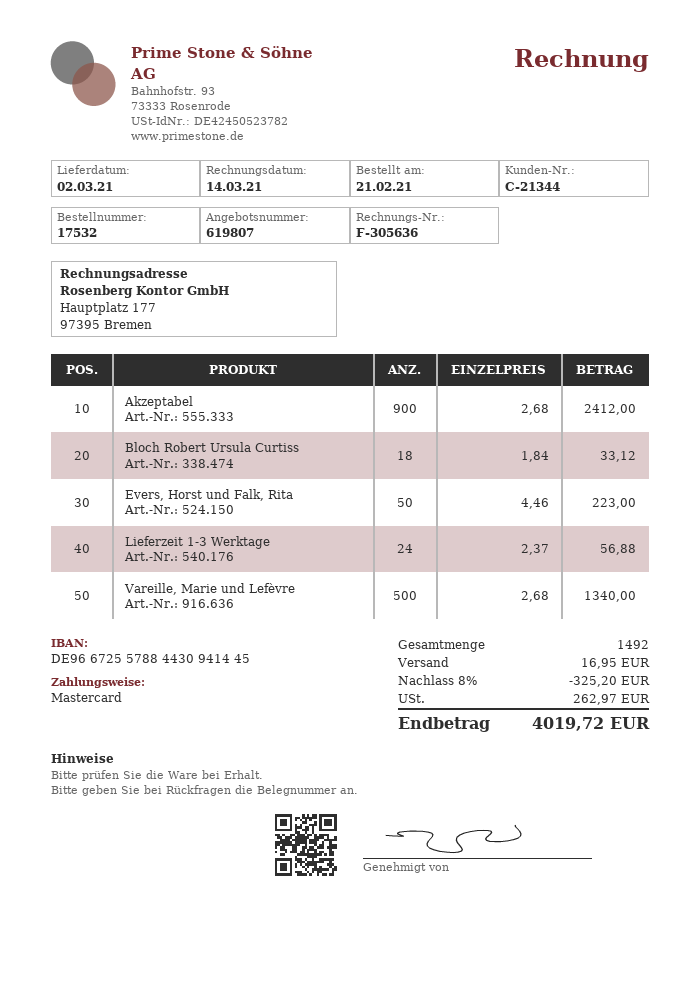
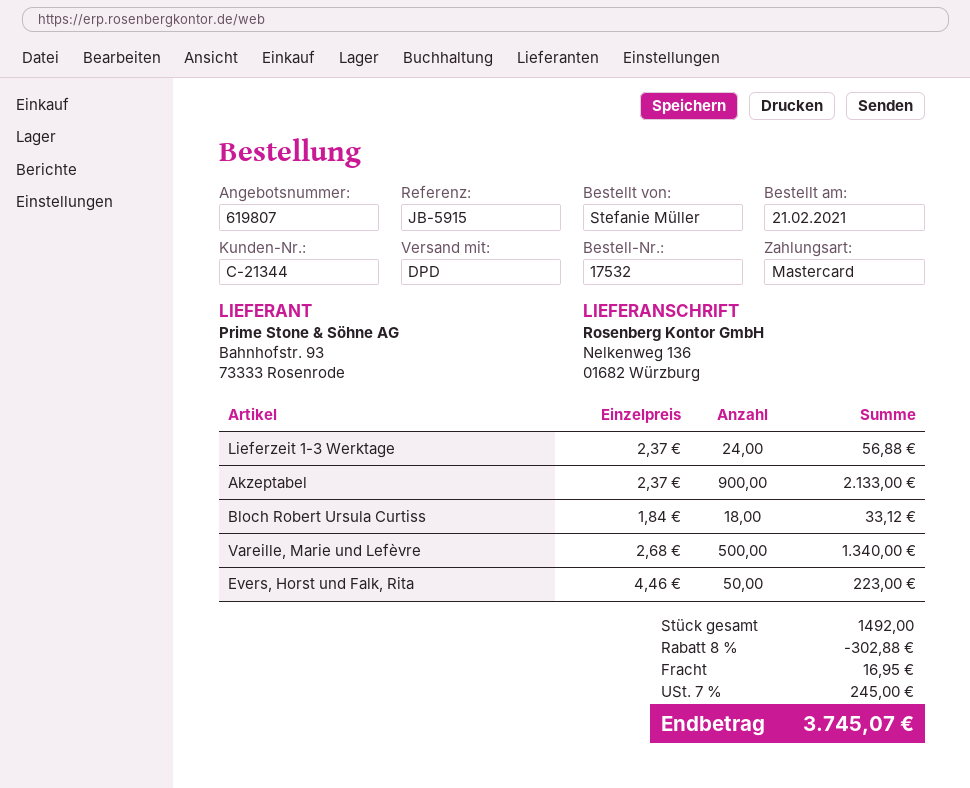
Akzeptabel: 900 x 2.68 = 2412.00 -> 900 x 2.37 = 2133.00
discount: 8% = 325.20 -> 8% = 302.88
tax: 262.97 -> 245.00
total: 4019.72 -> 3745.07

